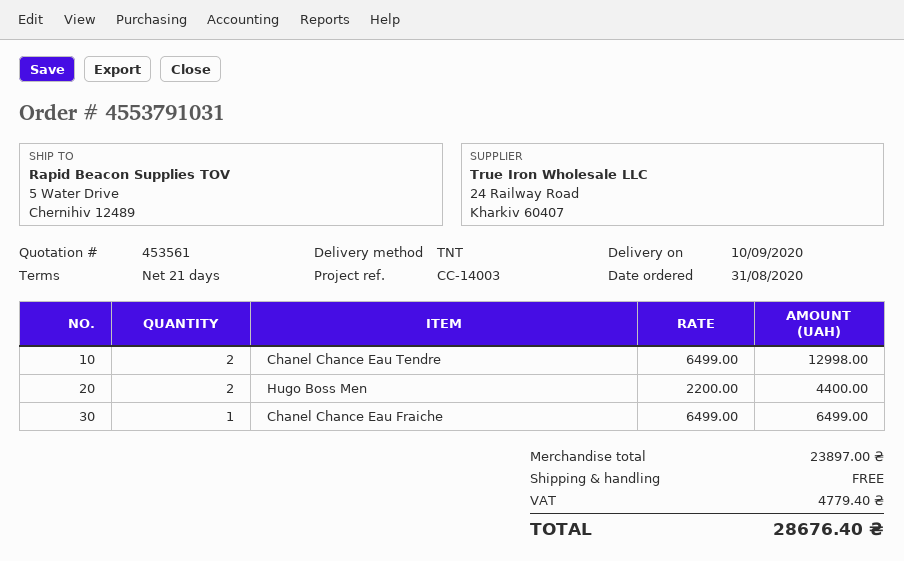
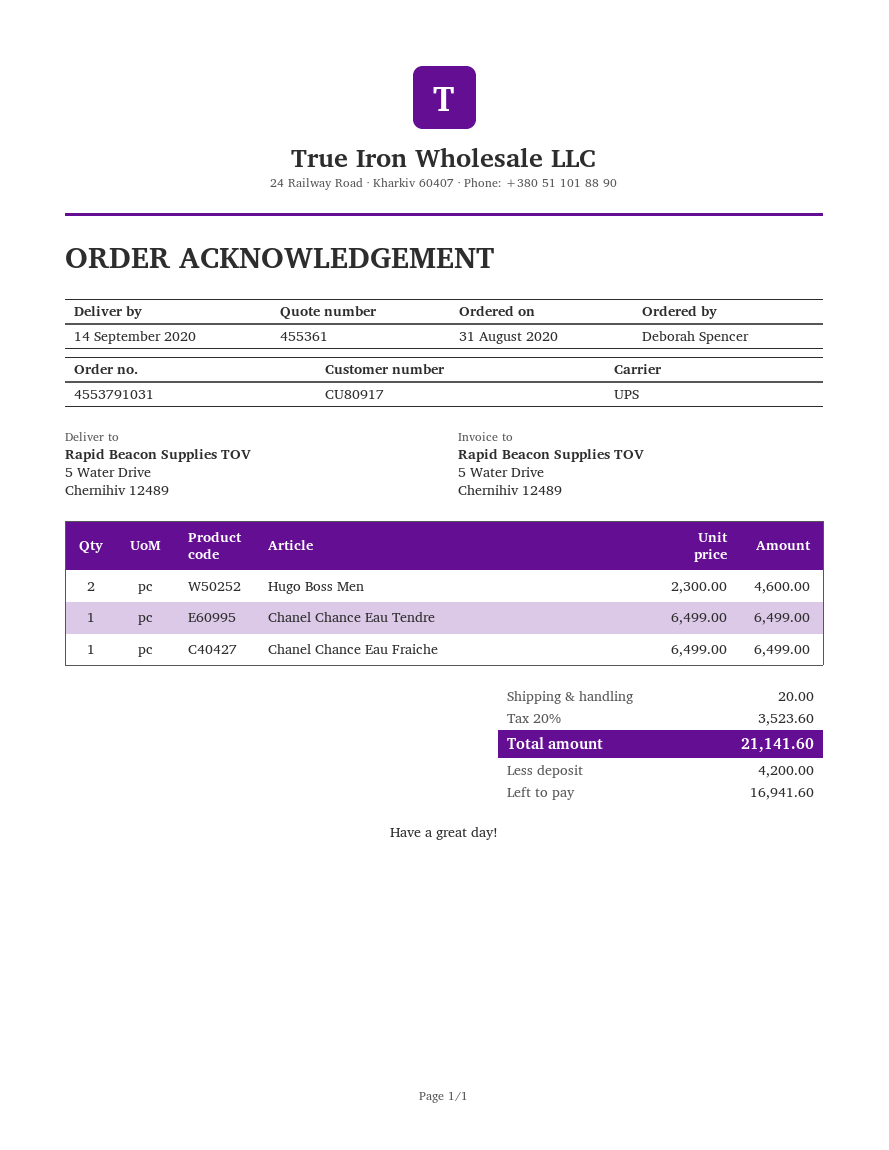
quote number: 453561 -> 455361
delivery date: 2020-09-10 -> 2020-09-14
shipping method: TNT -> UPS
Chanel Chance Eau Tendre: 2 x 6499.00 = 12998.00 -> 1 x 6499.00 = 6499.00
Hugo Boss Men: 2 x 2200.00 = 4400.00 -> 2 x 2300.00 = 4600.00
shipping: 0.00 -> 20.00
tax: 4779.40 -> 3523.60
total: 28676.40 -> 21141.60

